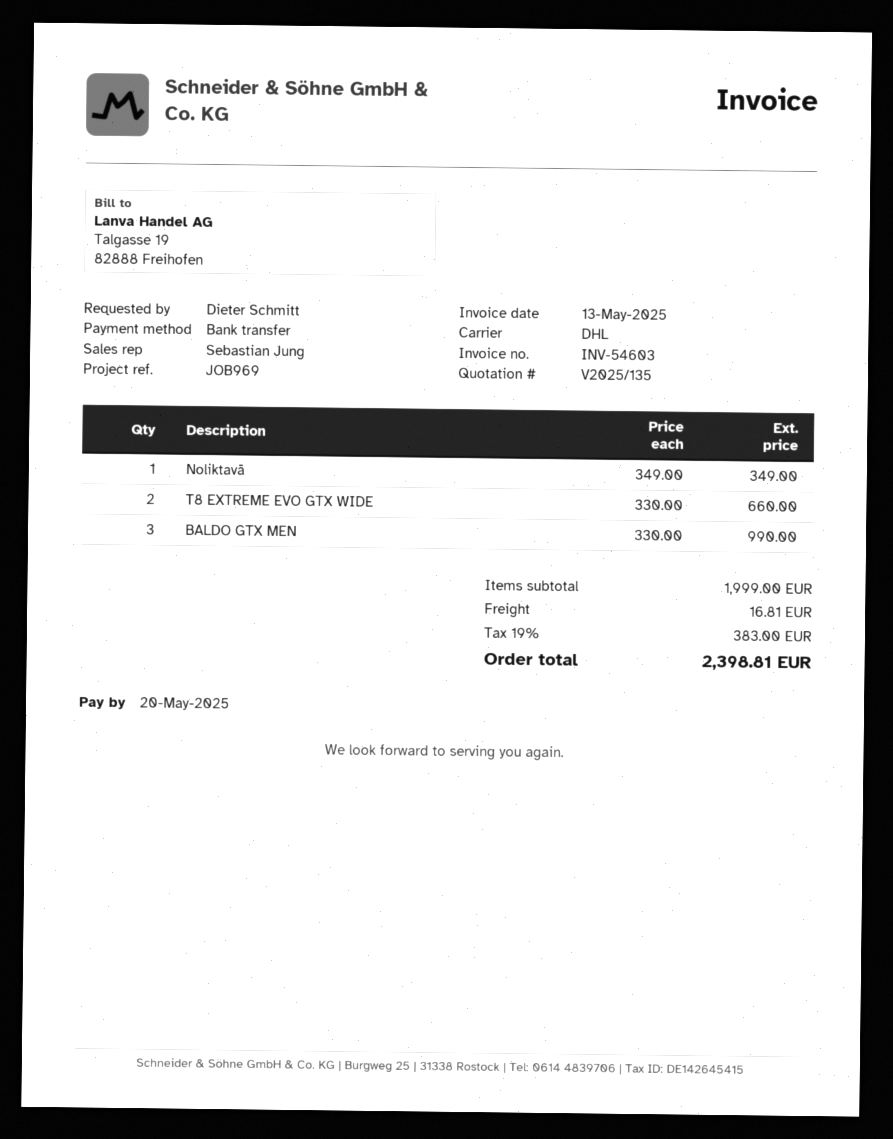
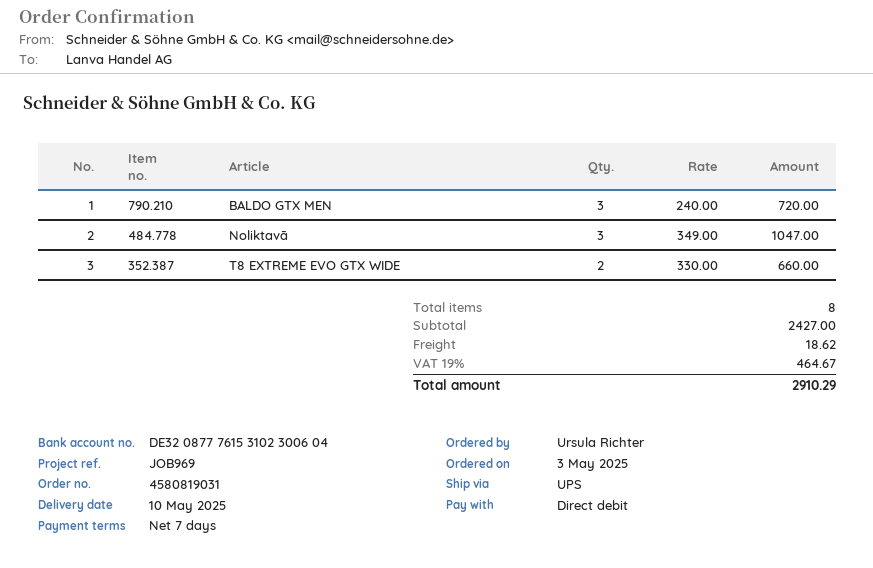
ordered by: Dieter Schmitt -> Ursula Richter
payment method: bank transfer -> direct debit
shipping method: DHL -> UPS
Noliktavā: 1 x 349.00 = 349.00 -> 3 x 349.00 = 1047.00
BALDO GTX MEN: 3 x 330.00 = 990.00 -> 3 x 240.00 = 720.00
subtotal: 1999.00 -> 2427.00
shipping: 16.81 -> 18.62
tax: 19% = 383.00 -> 19% = 464.67
total: 2398.81 -> 2910.29

